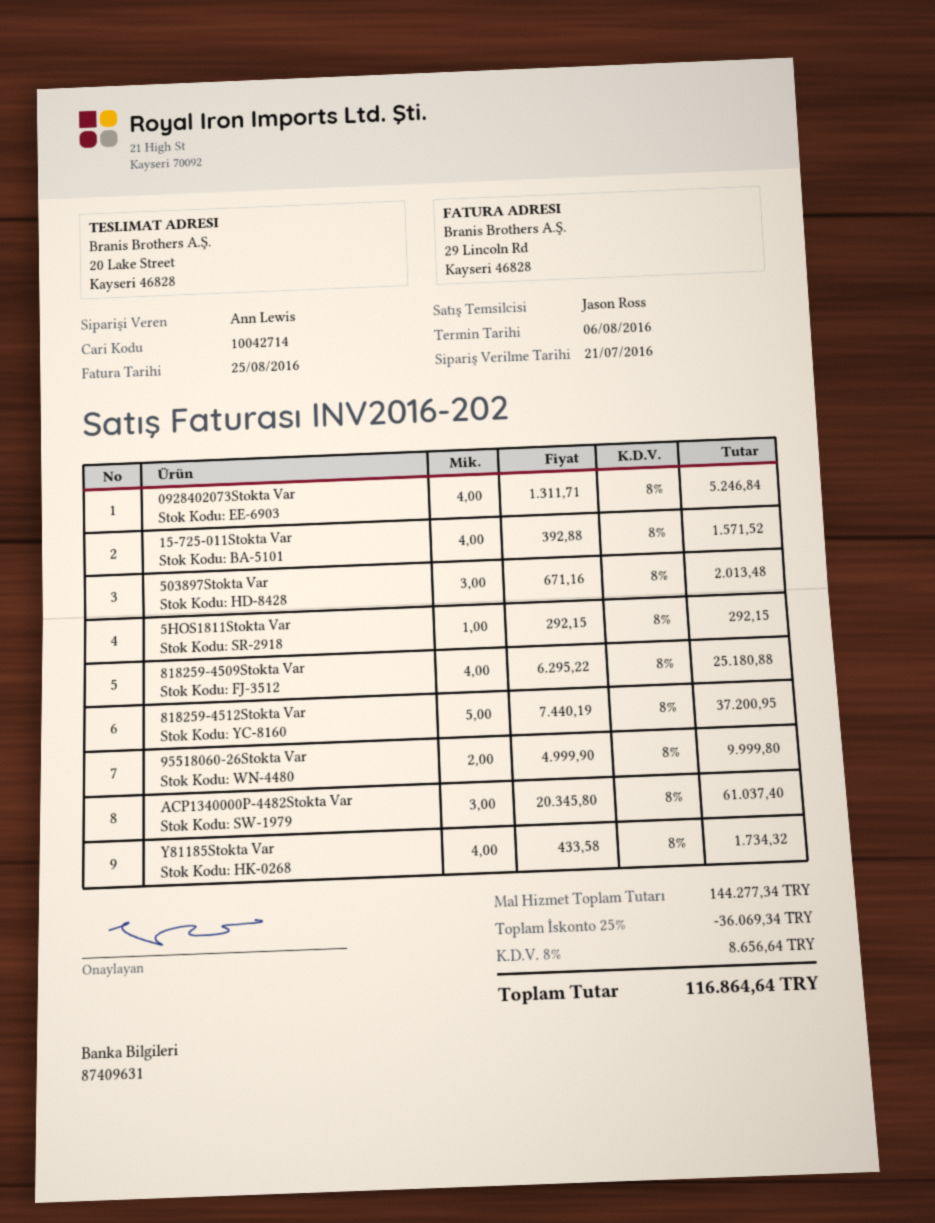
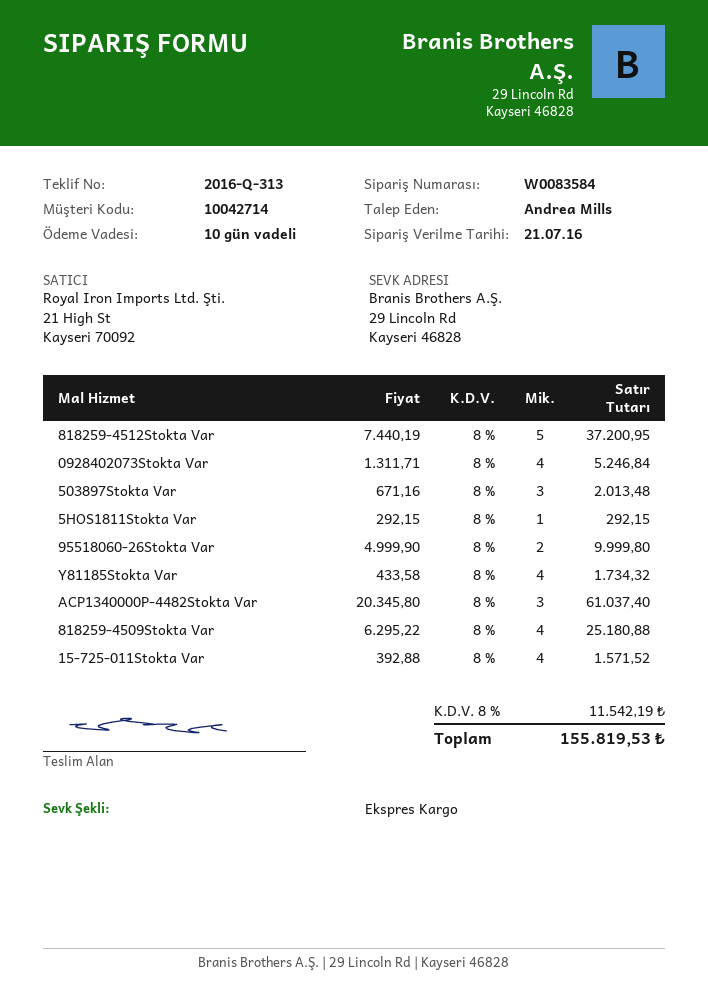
ordered by: Ann Lewis -> Andrea Mills
ship to: 20 Lake Street, Kayseri 46828 -> 29 Lincoln Rd, Kayseri 46828
discount: 25% = 36069.34 -> none
tax: 8% = 8656.64 -> 8% = 11542.19
total: 116864.64 -> 155819.53

